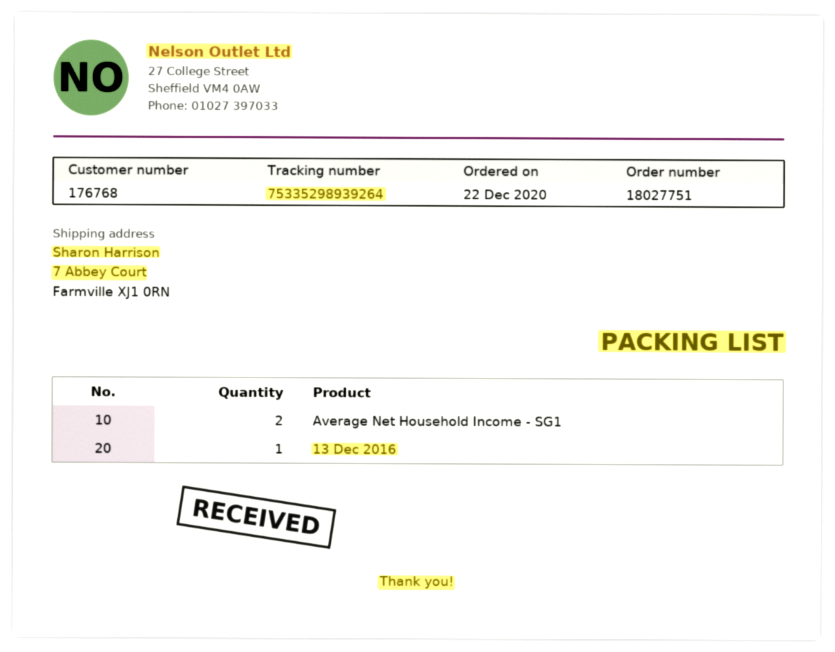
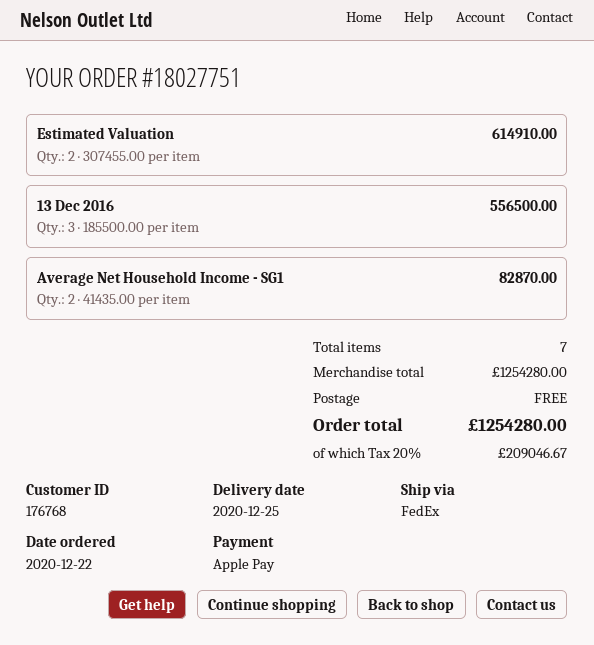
13 Dec 2016: 1 -> 3
Estimated Valuation: none -> 2

